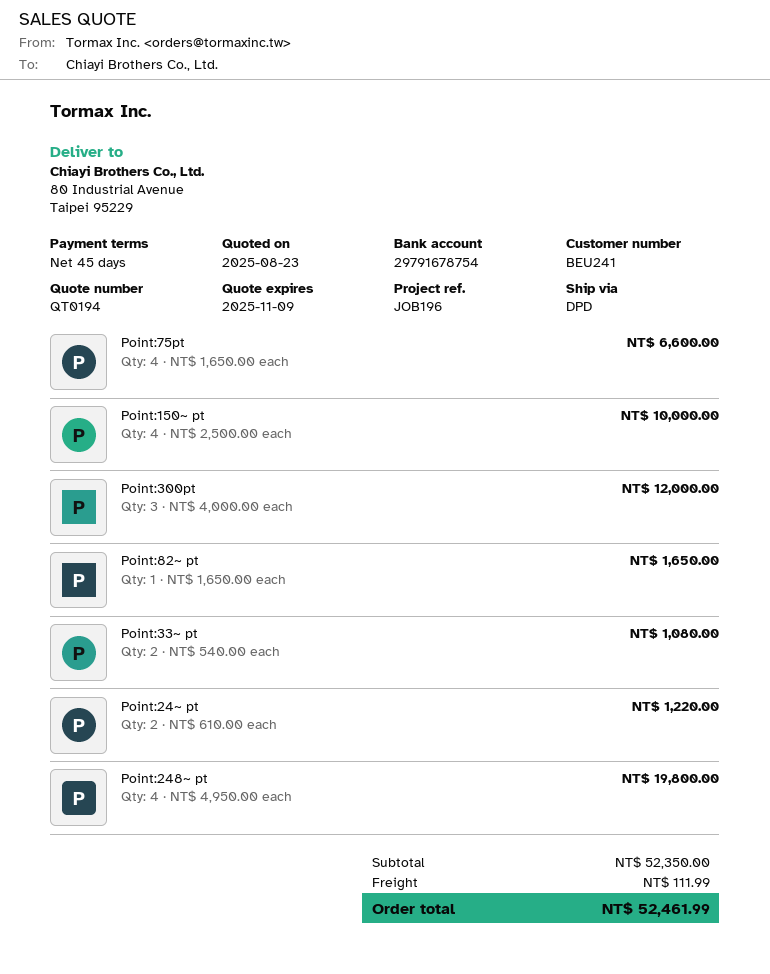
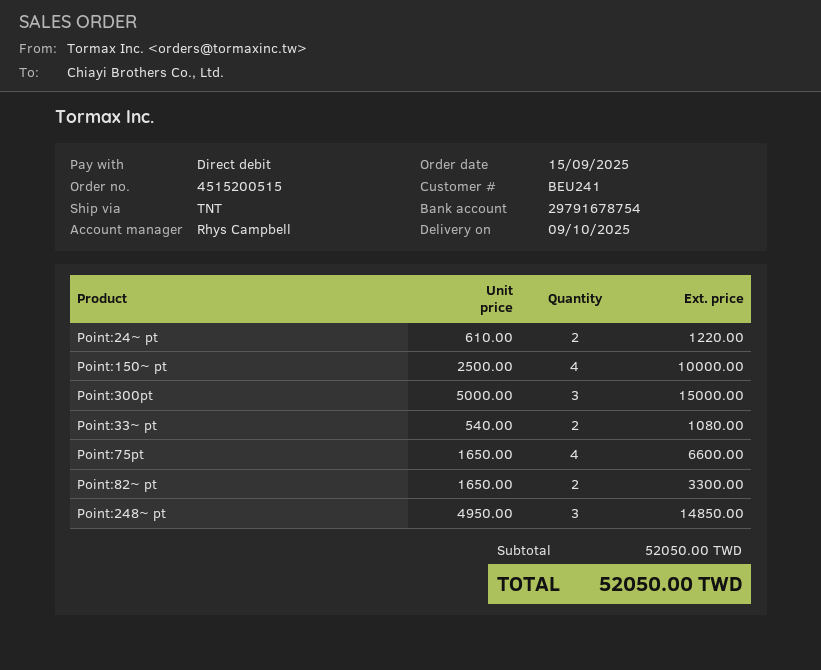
shipping method: DPD -> TNT
Point:300pt: 3 x 4000.00 = 12000.00 -> 3 x 5000.00 = 15000.00
Point:82~ pt: 1 x 1650.00 = 1650.00 -> 2 x 1650.00 = 3300.00
Point:248~ pt: 4 x 4950.00 = 19800.00 -> 3 x 4950.00 = 14850.00
subtotal: 52350.00 -> 52050.00
shipping: 111.99 -> none
total: 52461.99 -> 52050.00

